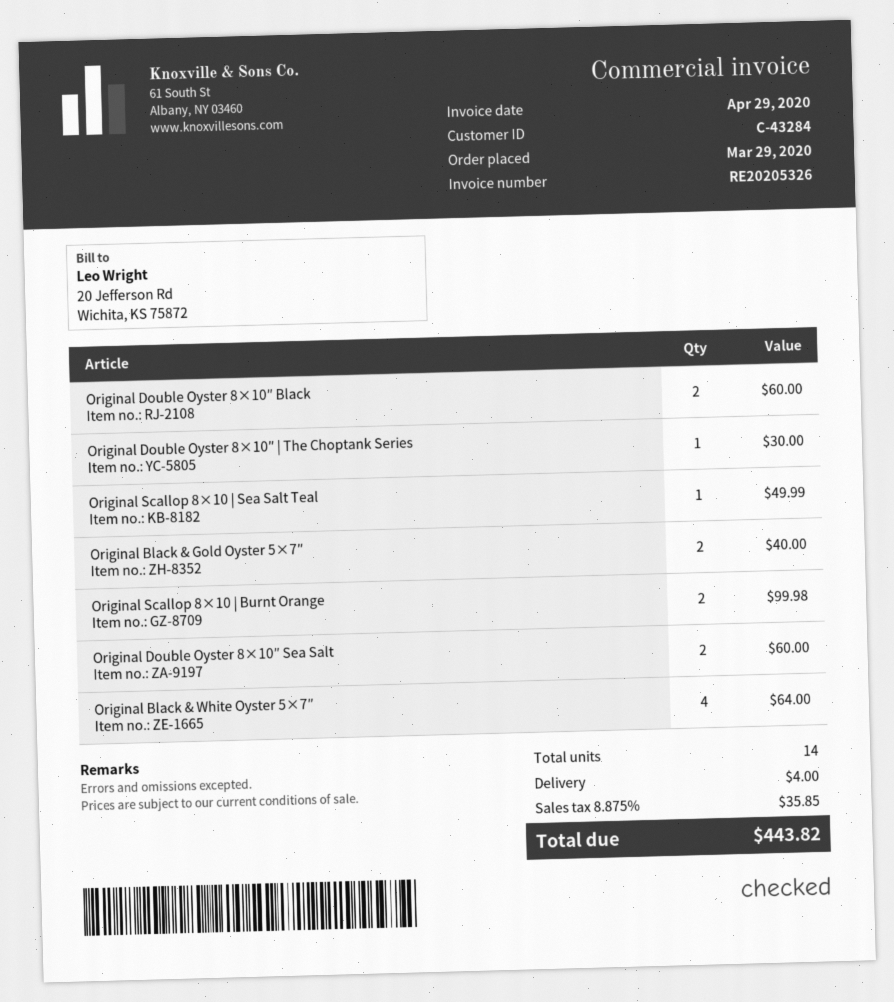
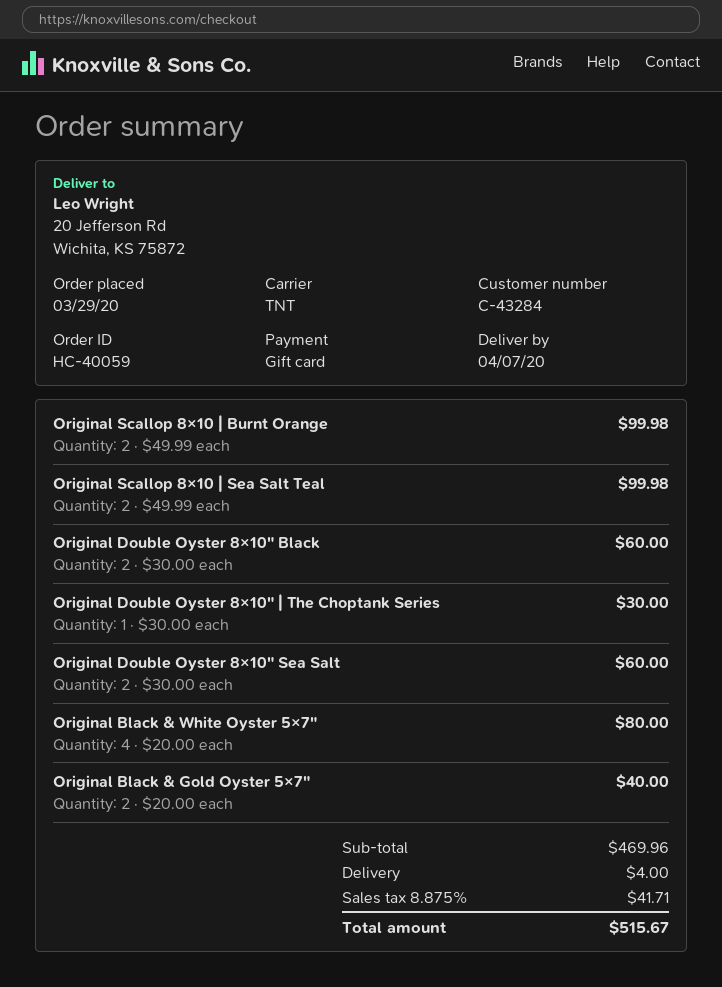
Original Scallop 8×10 | Sea Salt Teal: 1 for 49.99 -> 2 for 99.98
Original Black & White Oyster 5×7″: 4 for 64.00 -> 4 for 80.00
tax: 8.875% = 35.85 -> 8.875% = 41.71
total: 443.82 -> 515.67

